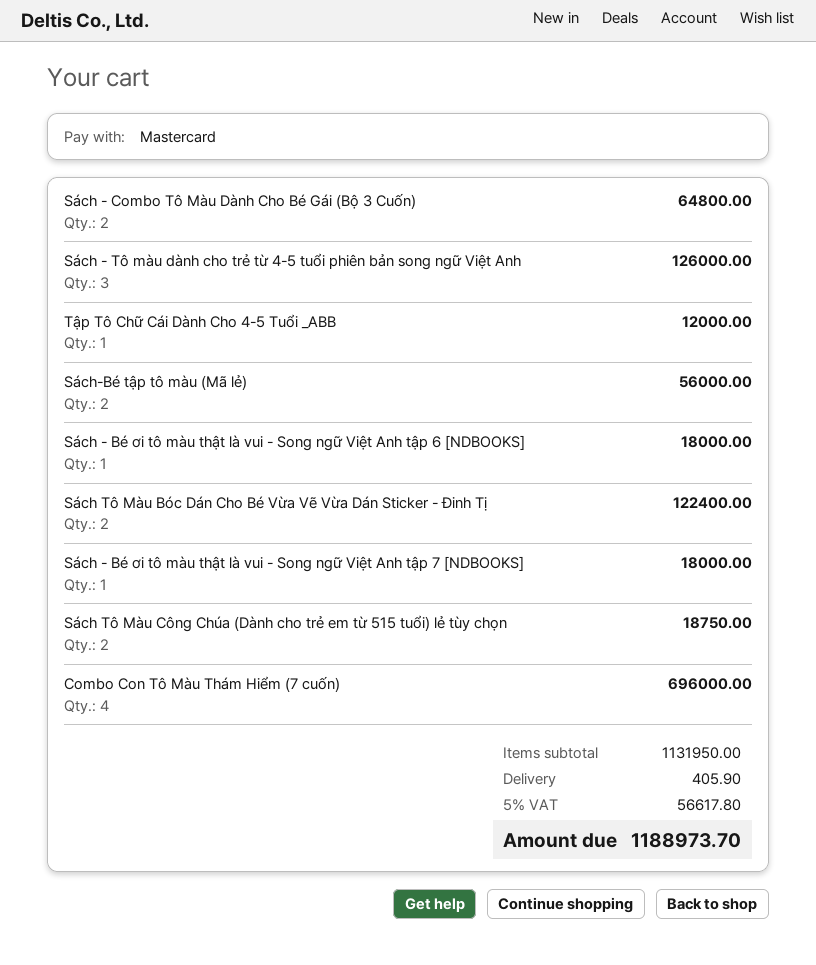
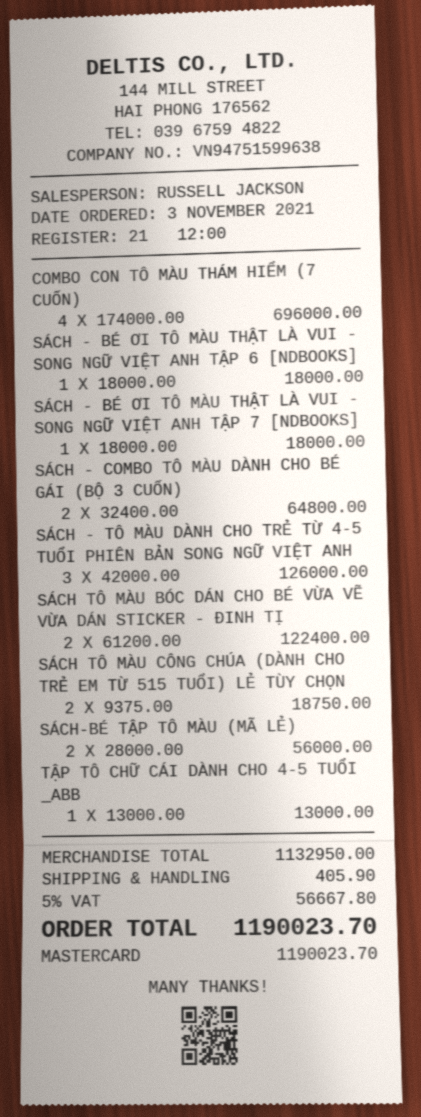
Tập Tô Chữ Cái Dành Cho 4-5 Tuổi _ABB: 1 for 12000.00 -> 1 for 13000.00
subtotal: 1131950.00 -> 1132950.00
tax: 5% = 56617.80 -> 5% = 56667.80
total: 1188973.70 -> 1190023.70

